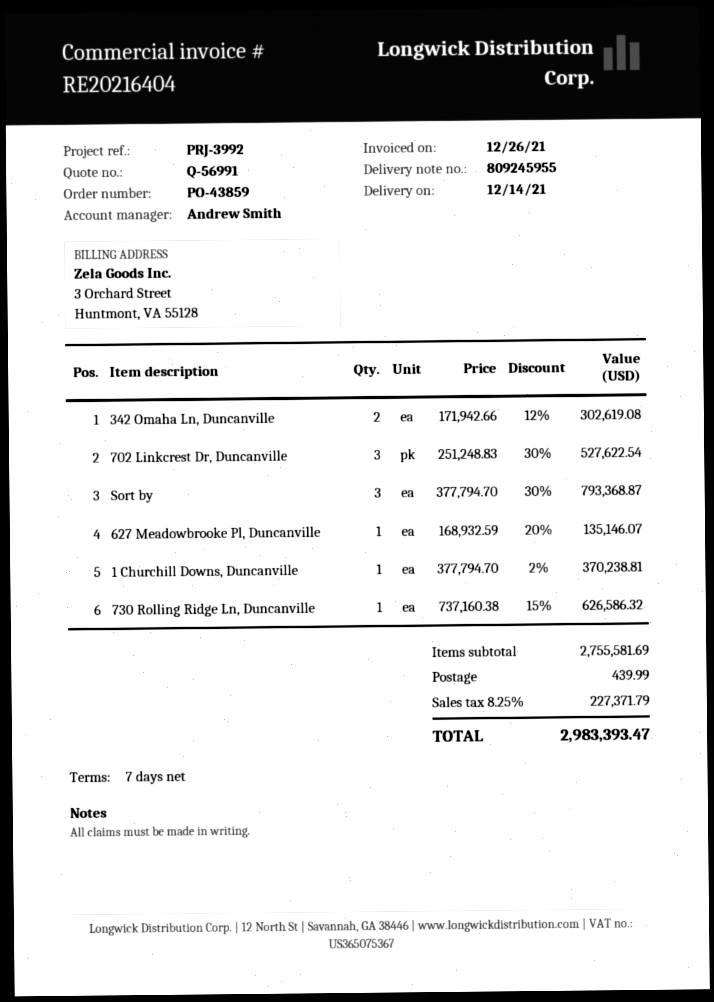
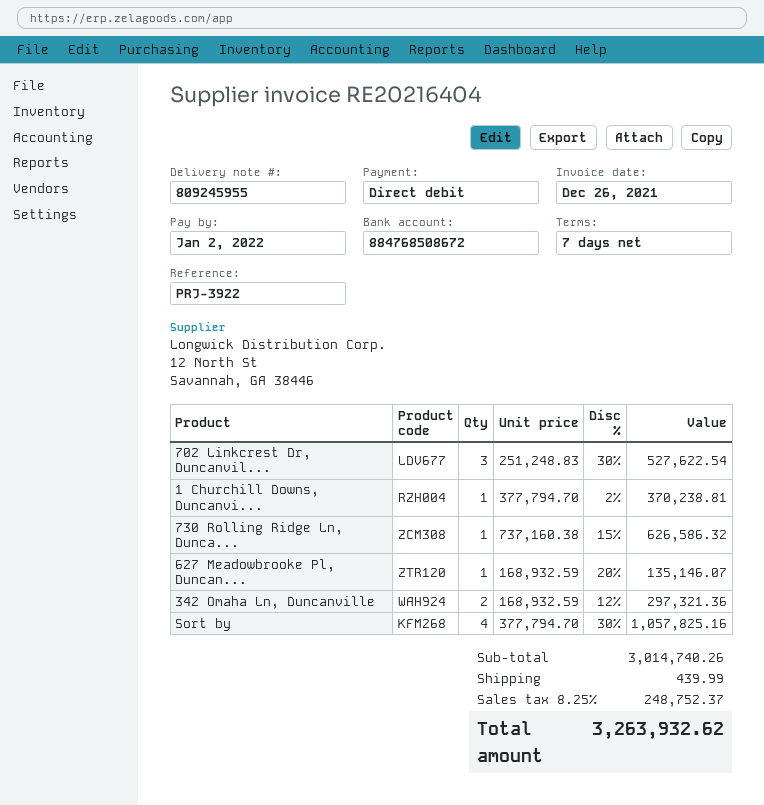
reference: PRJ-3992 -> PRJ-3922
342 Omaha Ln, Duncanville: 2 x 171942.66 - 12% = 302619.08 -> 2 x 168932.59 - 12% = 297321.36
Sort by: 3 x 377794.70 - 30% = 793368.87 -> 4 x 377794.70 - 30% = 1057825.16
subtotal: 2755581.69 -> 3014740.26
tax: 8.25% = 227371.79 -> 8.25% = 248752.37
total: 2983393.47 -> 3263932.62

